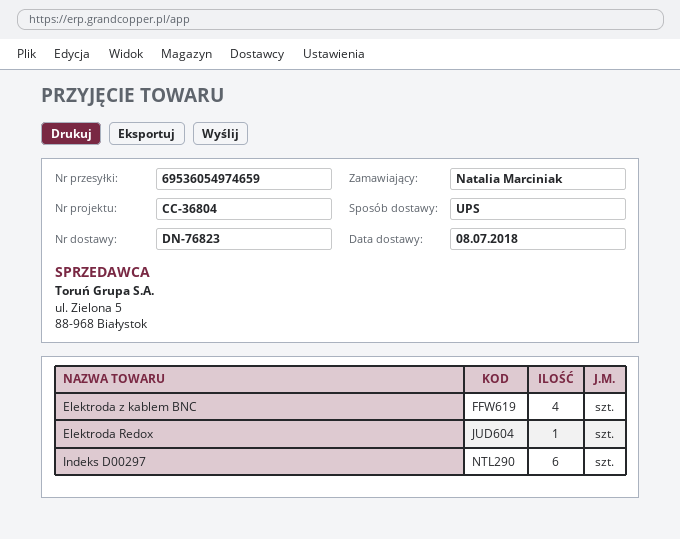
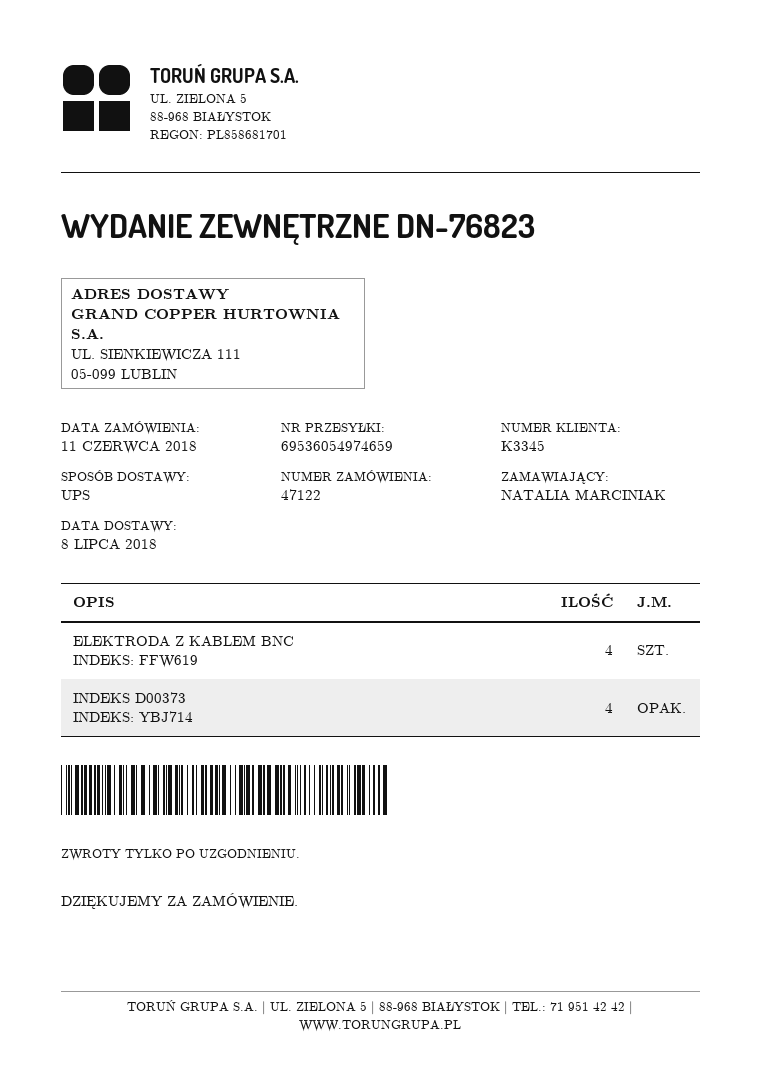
Elektroda Redox: 1 -> none
Indeks D00297: 6 -> none
INDEKS D00373: none -> 4

